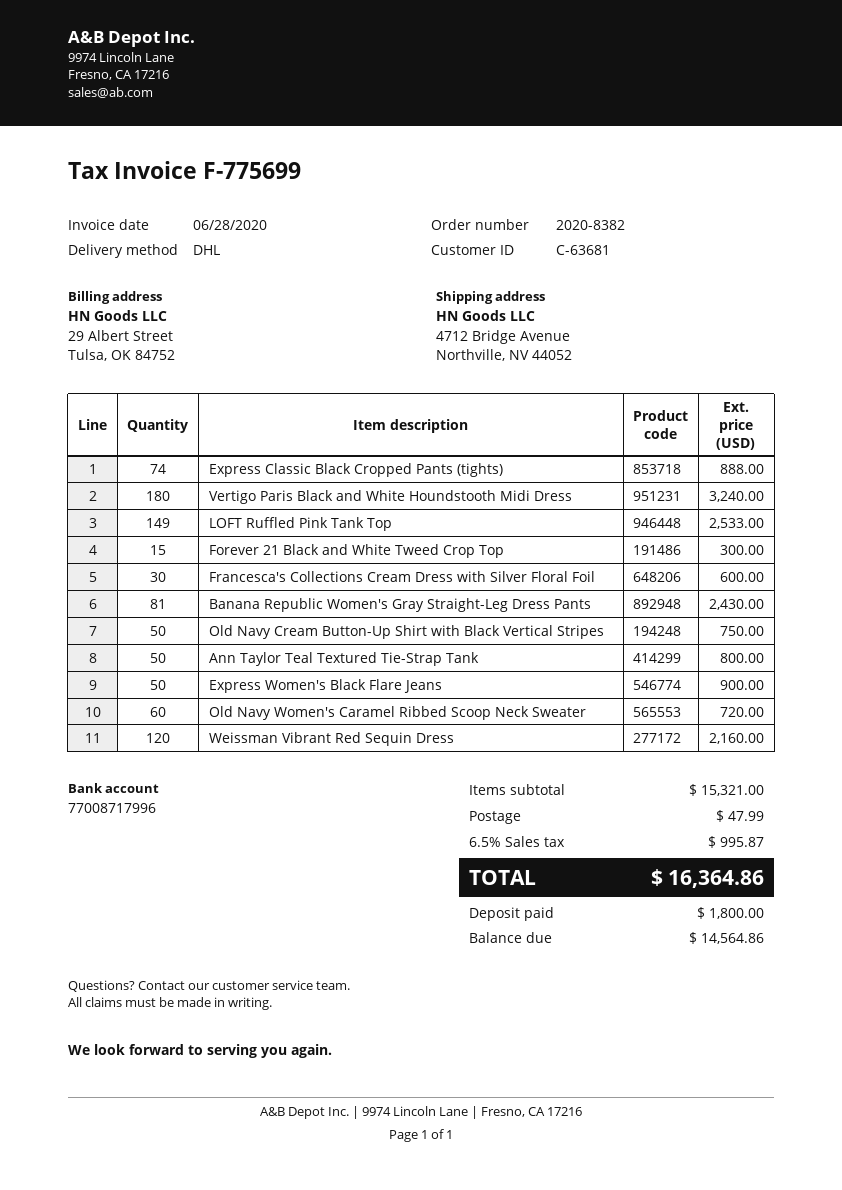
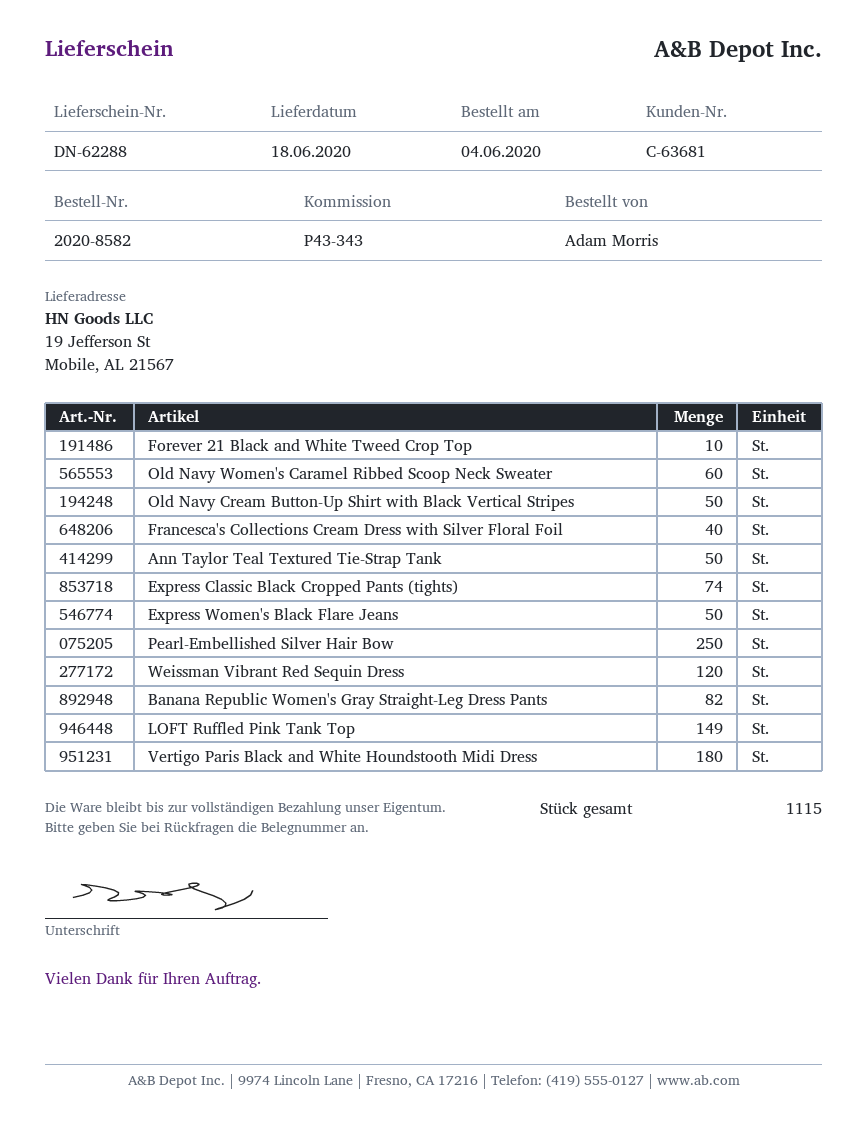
order number: 2020-8382 -> 2020-8582
ship to: 4712 Bridge Avenue, Northville, NV 44052 -> 19 Jefferson St, Mobile, AL 21567
Forever 21 Black and White Tweed Crop Top: 15 -> 10
Francesca's Collections Cream Dress with Silver Floral Foil: 30 -> 40
Banana Republic Women's Gray Straight-Leg Dress Pants: 81 -> 82
Pearl-Embellished Silver Hair Bow: none -> 250

